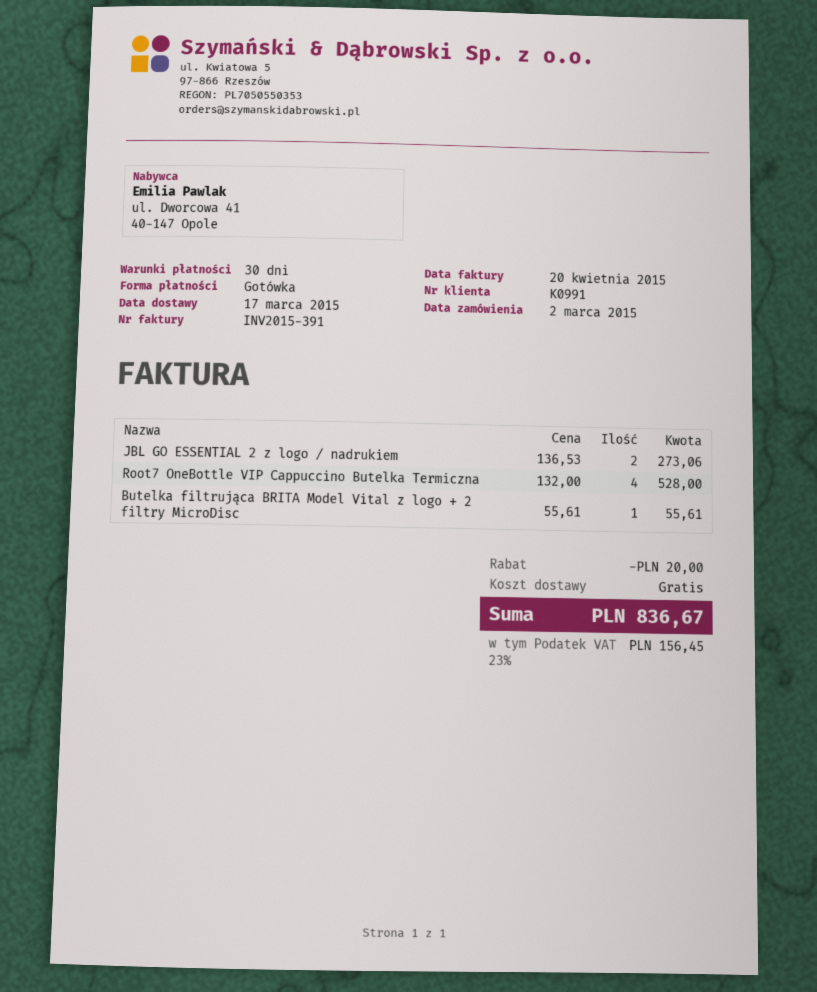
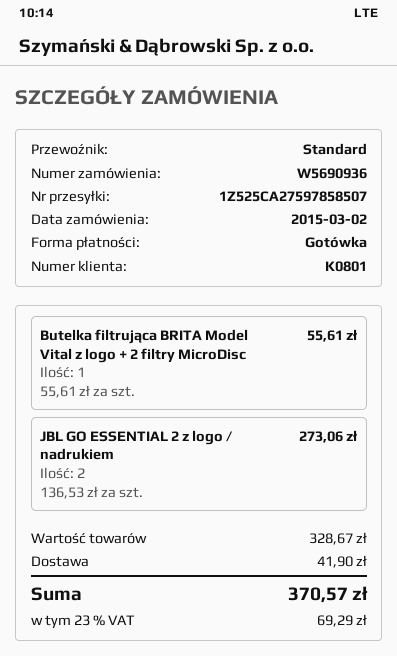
customer number: K0991 -> K0801
Root7 OneBottle VIP Cappuccino Butelka Termiczna: 4 x 132.00 = 528.00 -> none
discount: 20.00 -> none
shipping: 0.00 -> 41.90
tax: 23% = 156.45 -> 23% = 69.29
total: 836.67 -> 370.57

